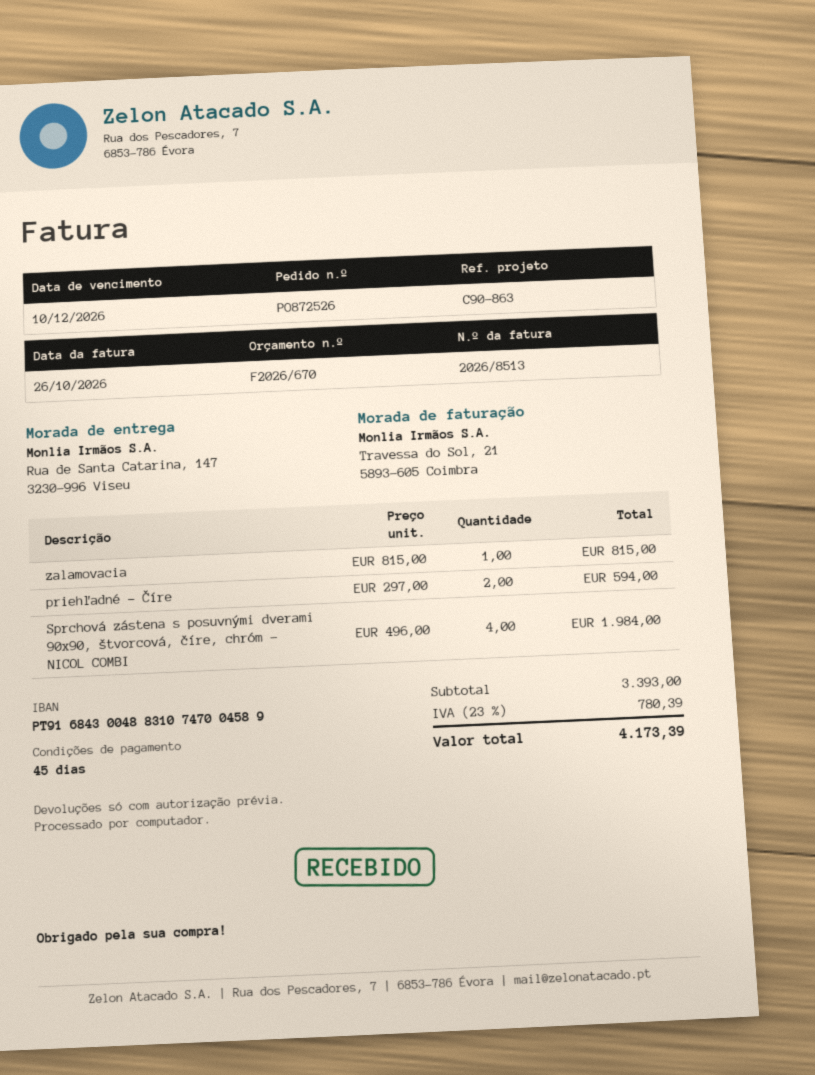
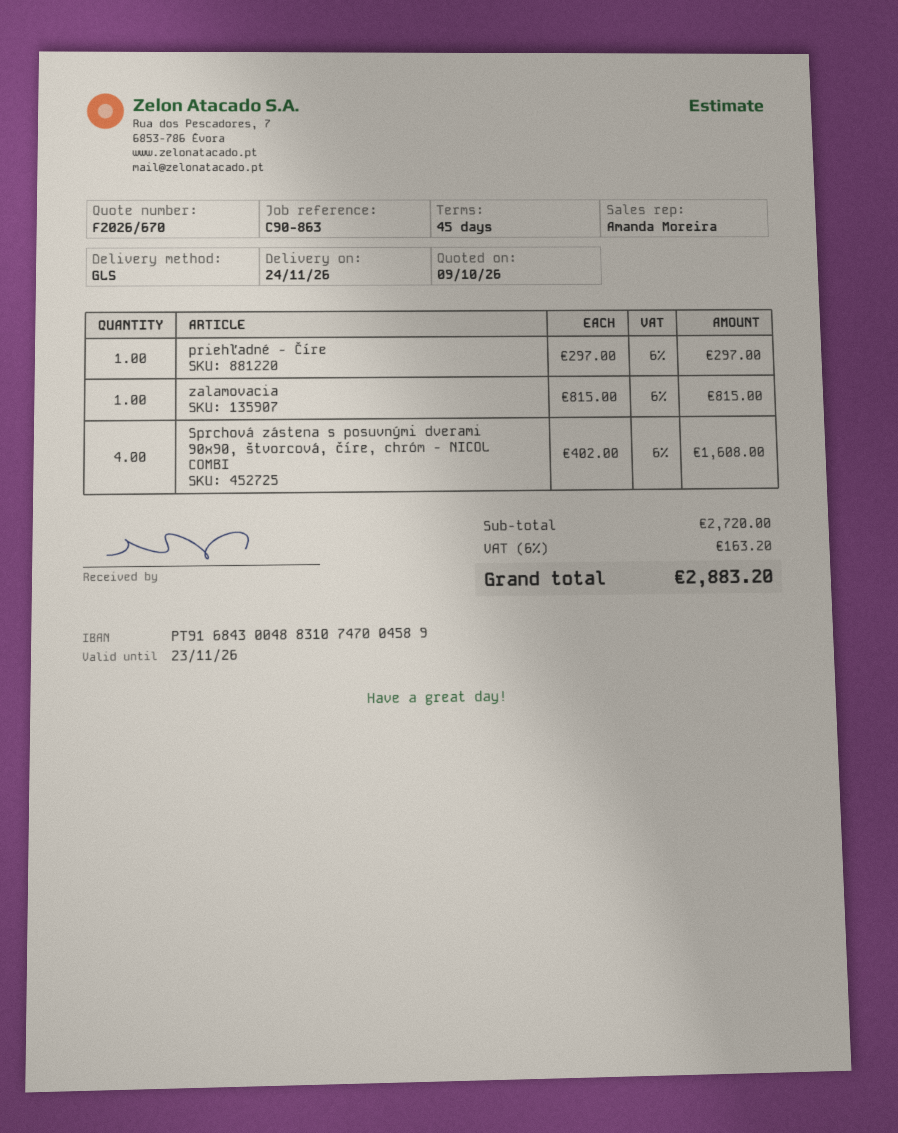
priehľadné - Číre: 2 x 297.00 = 594.00 -> 1 x 297.00 = 297.00
Sprchová zástena s posuvnými dverami 90x90, štvorcová, číre, chróm - NICOL COMBI: 4 x 496.00 = 1984.00 -> 4 x 402.00 = 1608.00
subtotal: 3393.00 -> 2720.00
tax: 23% = 780.39 -> 6% = 163.20
total: 4173.39 -> 2883.20

